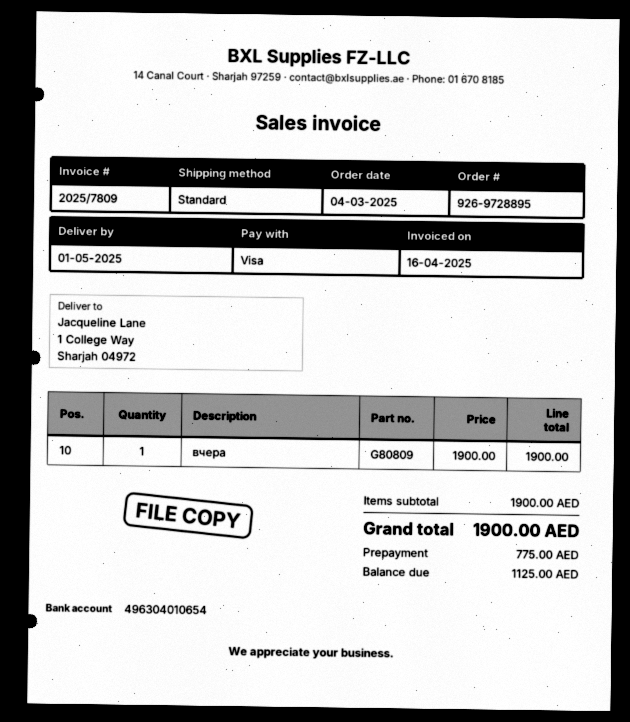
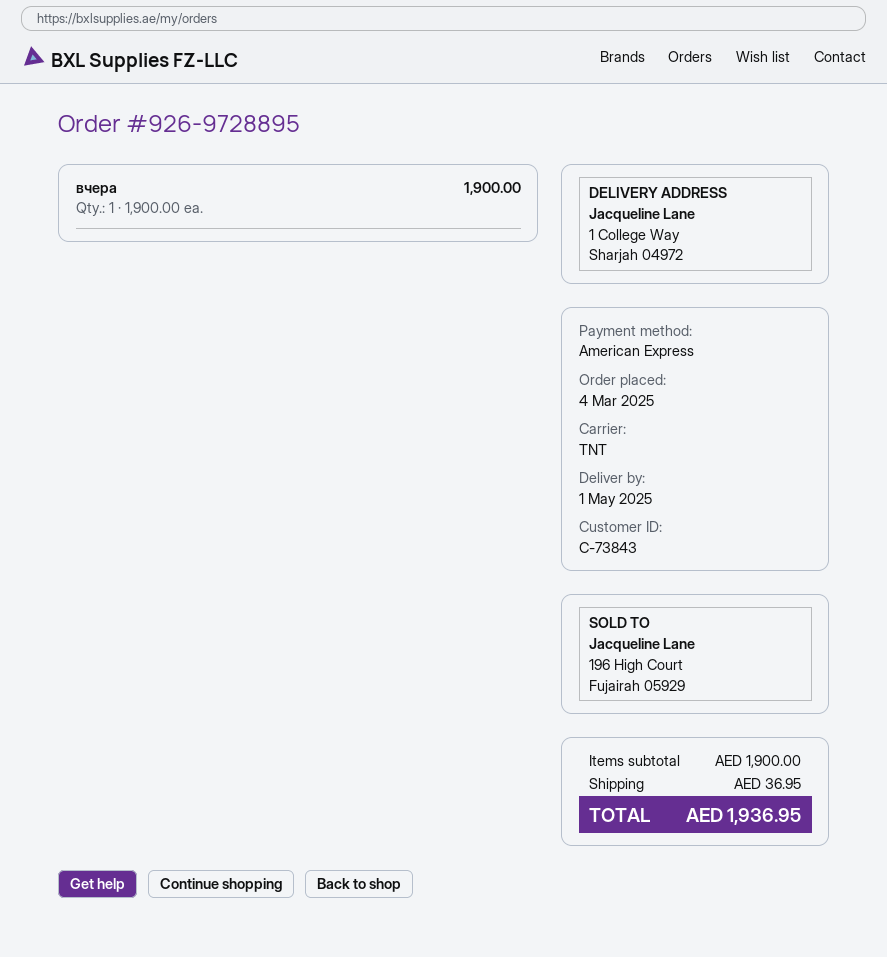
payment method: Visa -> American Express
shipping method: standard -> TNT
shipping: none -> 36.95
total: 1900.00 -> 1936.95

